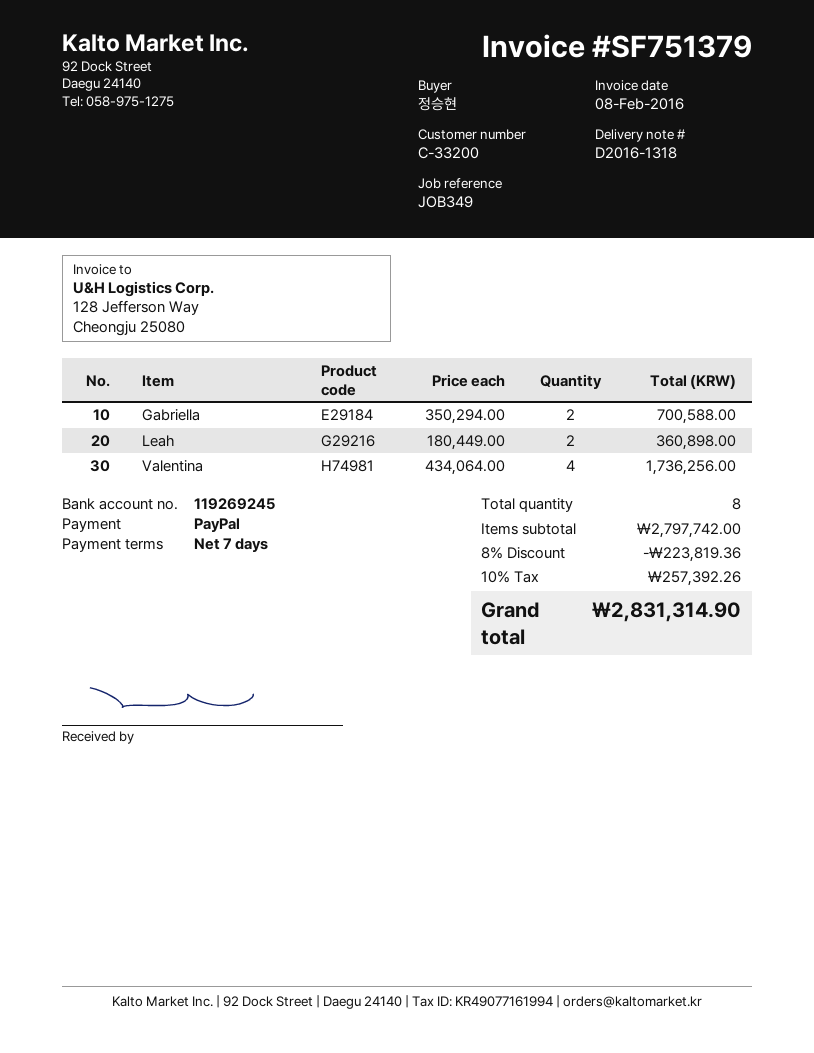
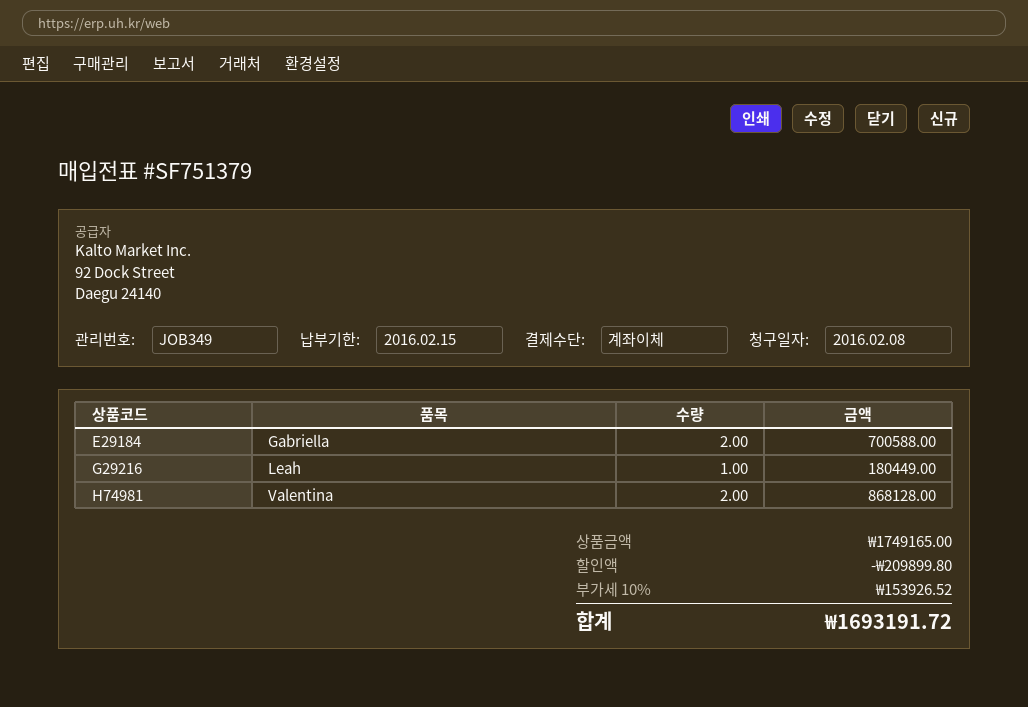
payment method: PayPal -> bank transfer
Leah: 2 for 360898.00 -> 1 for 180449.00
Valentina: 4 for 1736256.00 -> 2 for 868128.00
subtotal: 2797742.00 -> 1749165.00
discount: 223819.36 -> 209899.80
tax: 10% = 257392.26 -> 10% = 153926.52
total: 2831314.90 -> 1693191.72

